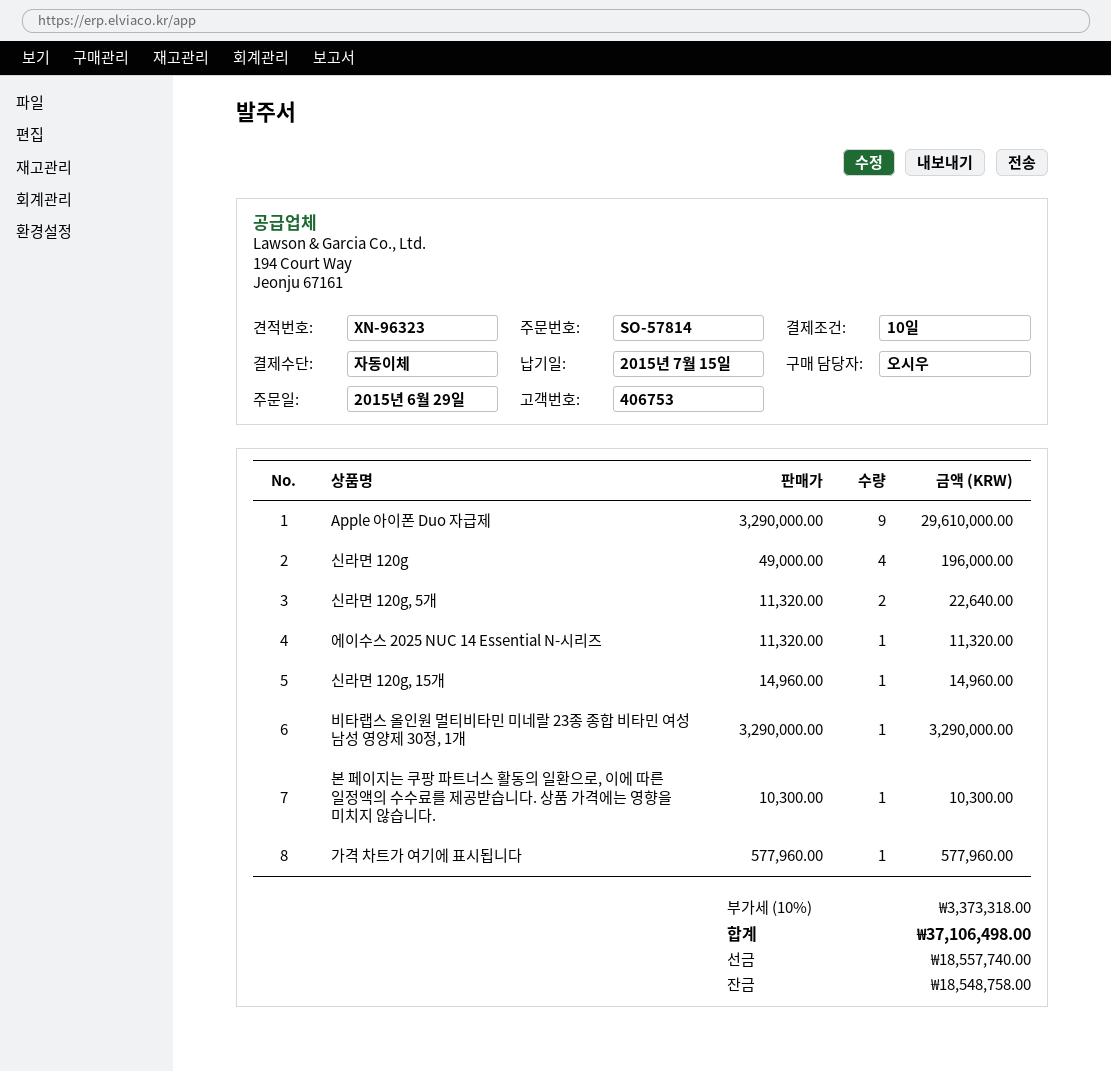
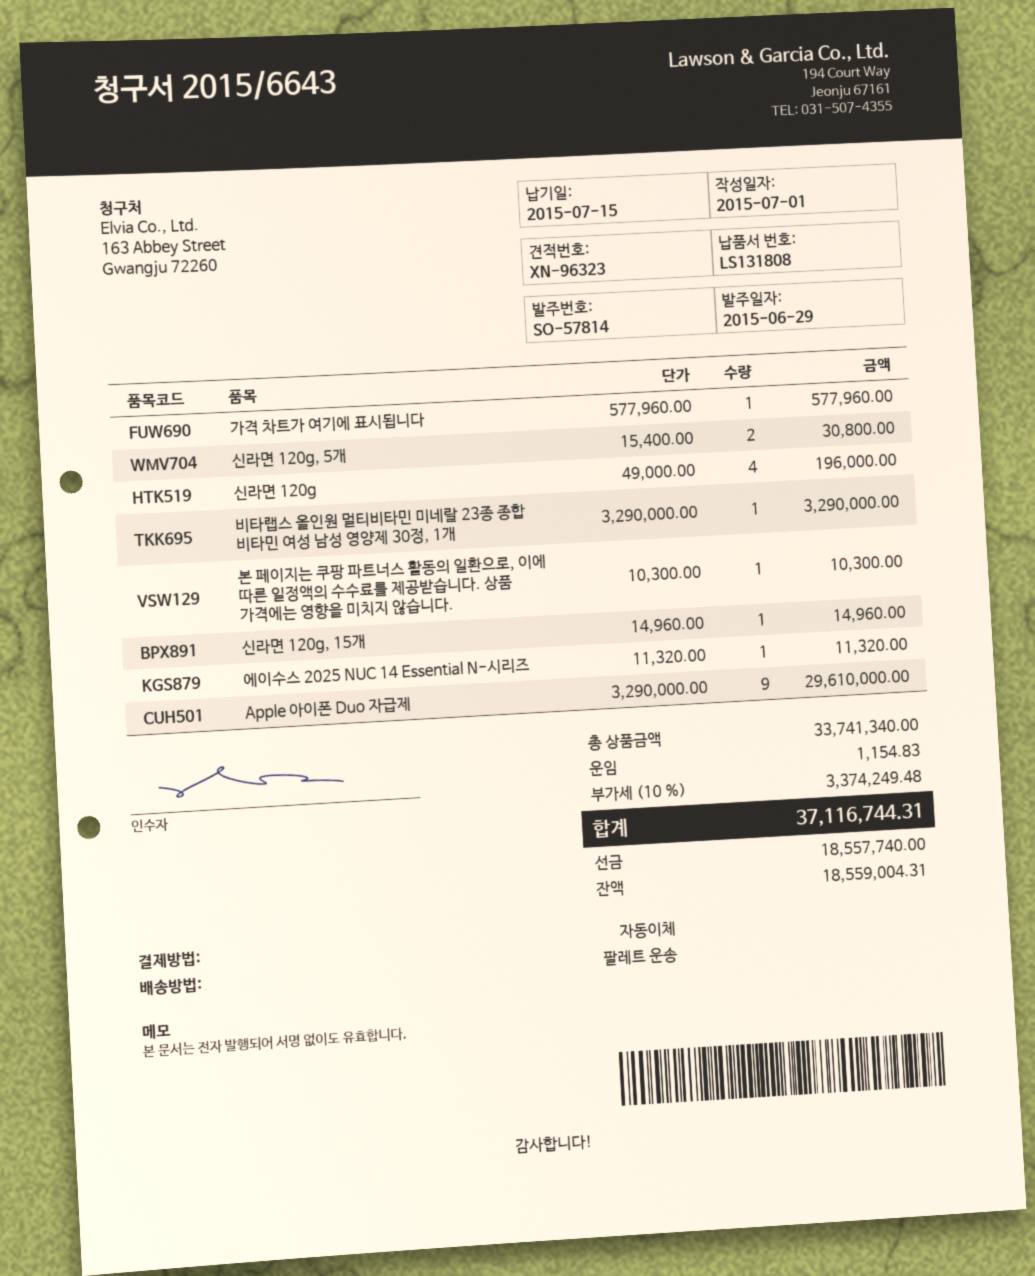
신라면 120g, 5개: 2 x 11320.00 = 22640.00 -> 2 x 15400.00 = 30800.00
shipping: none -> 1154.83
tax: 10% = 3373318.00 -> 10% = 3374249.48
total: 37106498.00 -> 37116744.31
balance: 18548758.00 -> 18559004.31

